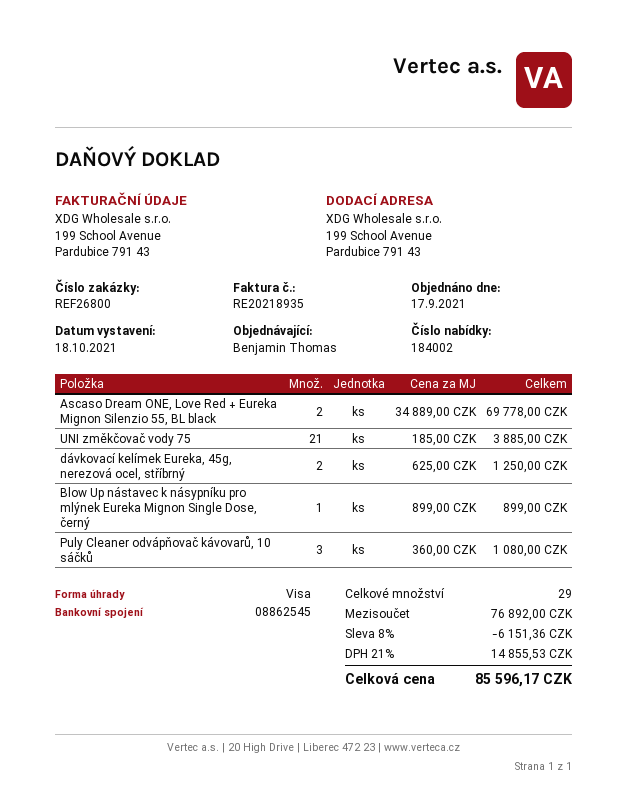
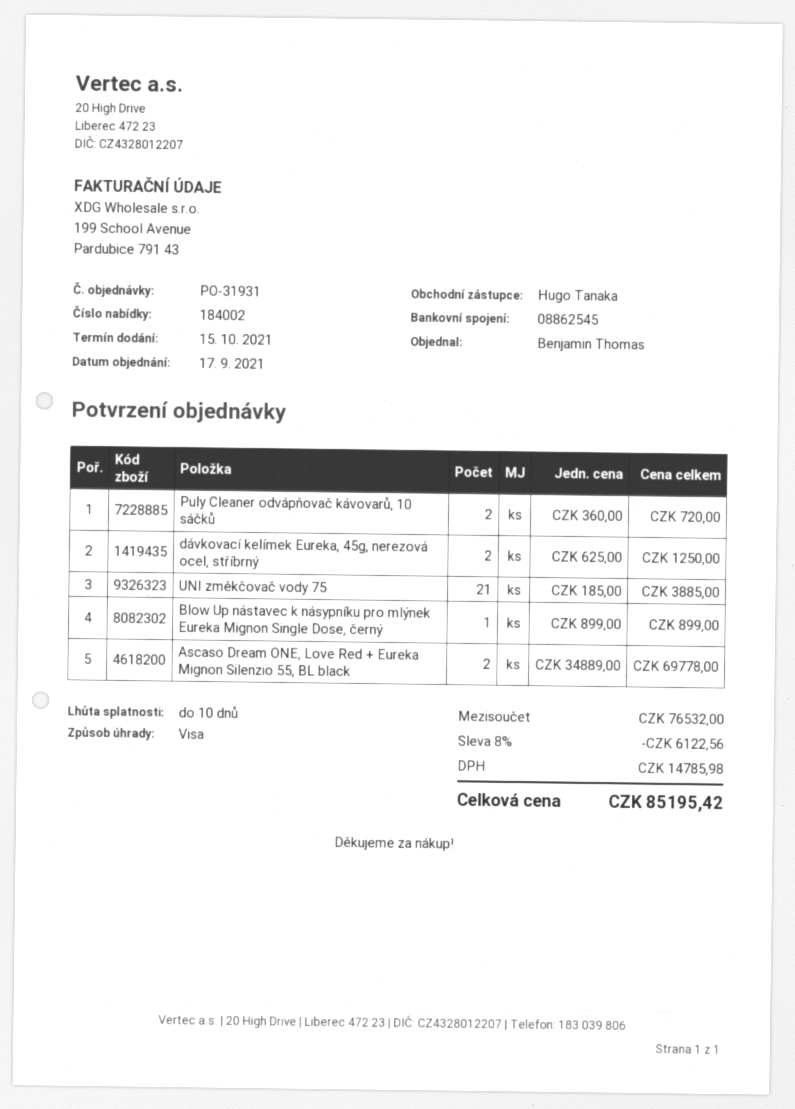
Puly Cleaner odvápňovač kávovarů, 10 sáčků: 3 x 360.00 = 1080.00 -> 2 x 360.00 = 720.00
subtotal: 76892.00 -> 76532.00
discount: 8% = 6151.36 -> 8% = 6122.56
tax: 14855.53 -> 14785.98
total: 85596.17 -> 85195.42

